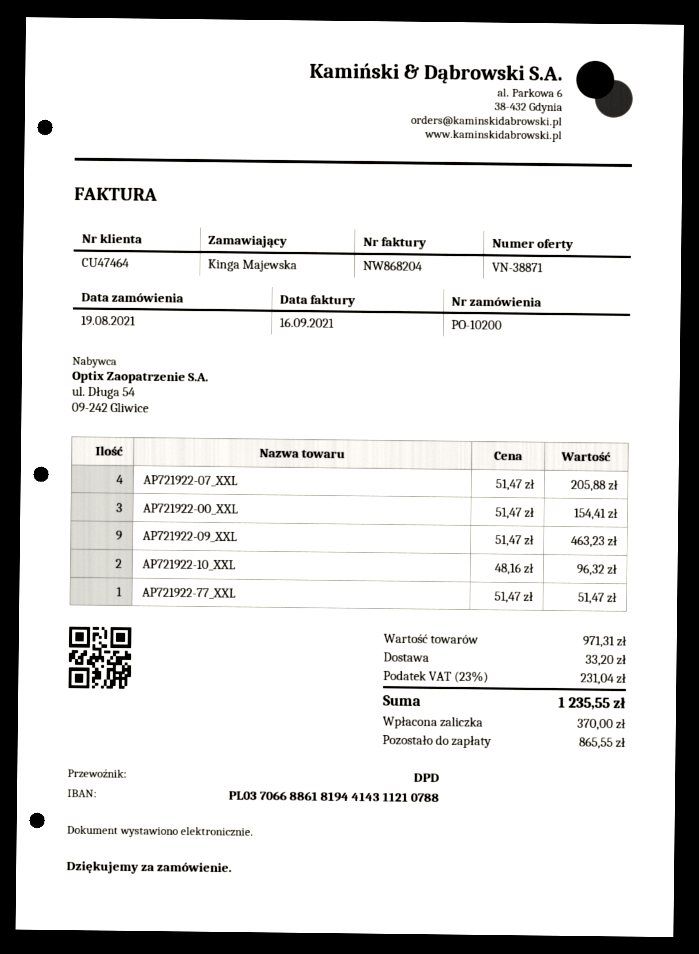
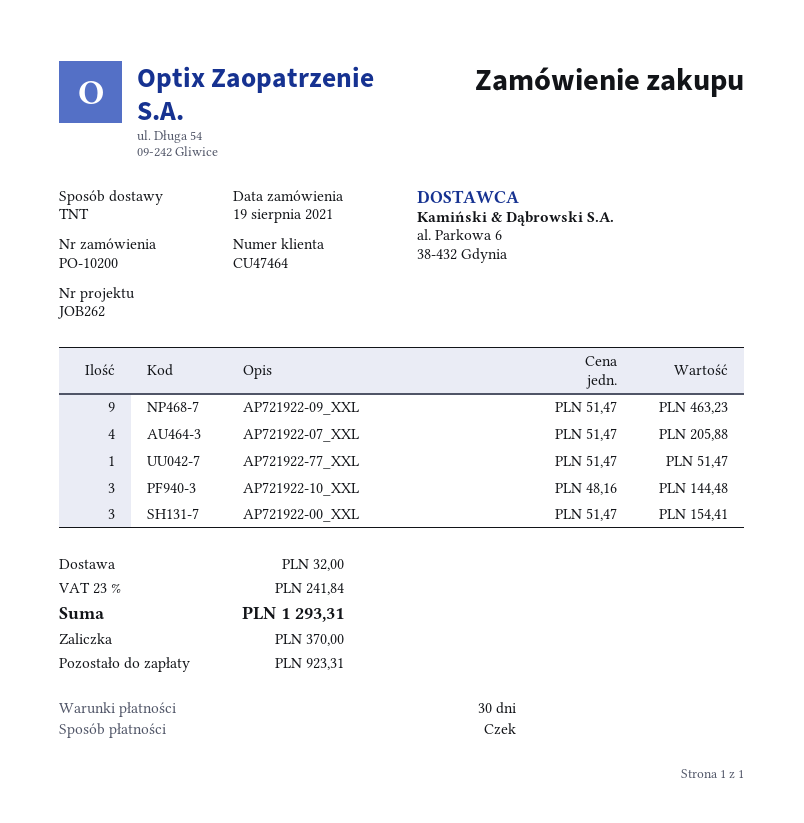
shipping method: DPD -> TNT
AP721922-10_XXL: 2 x 48.16 = 96.32 -> 3 x 48.16 = 144.48
shipping: 33.20 -> 32.00
tax: 23% = 231.04 -> 23% = 241.84
total: 1235.55 -> 1293.31
balance: 865.55 -> 923.31

